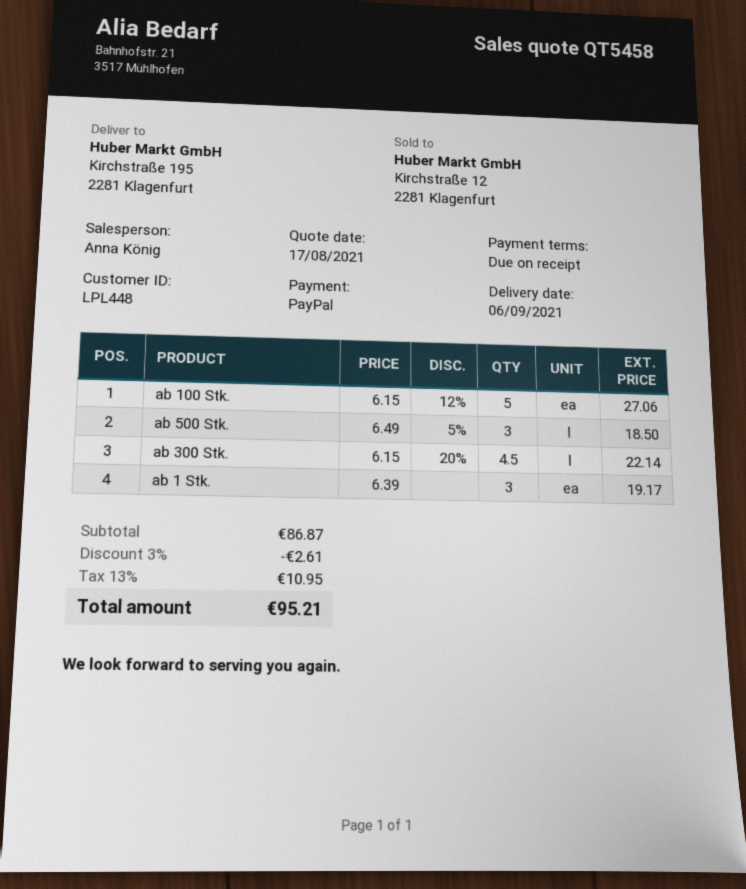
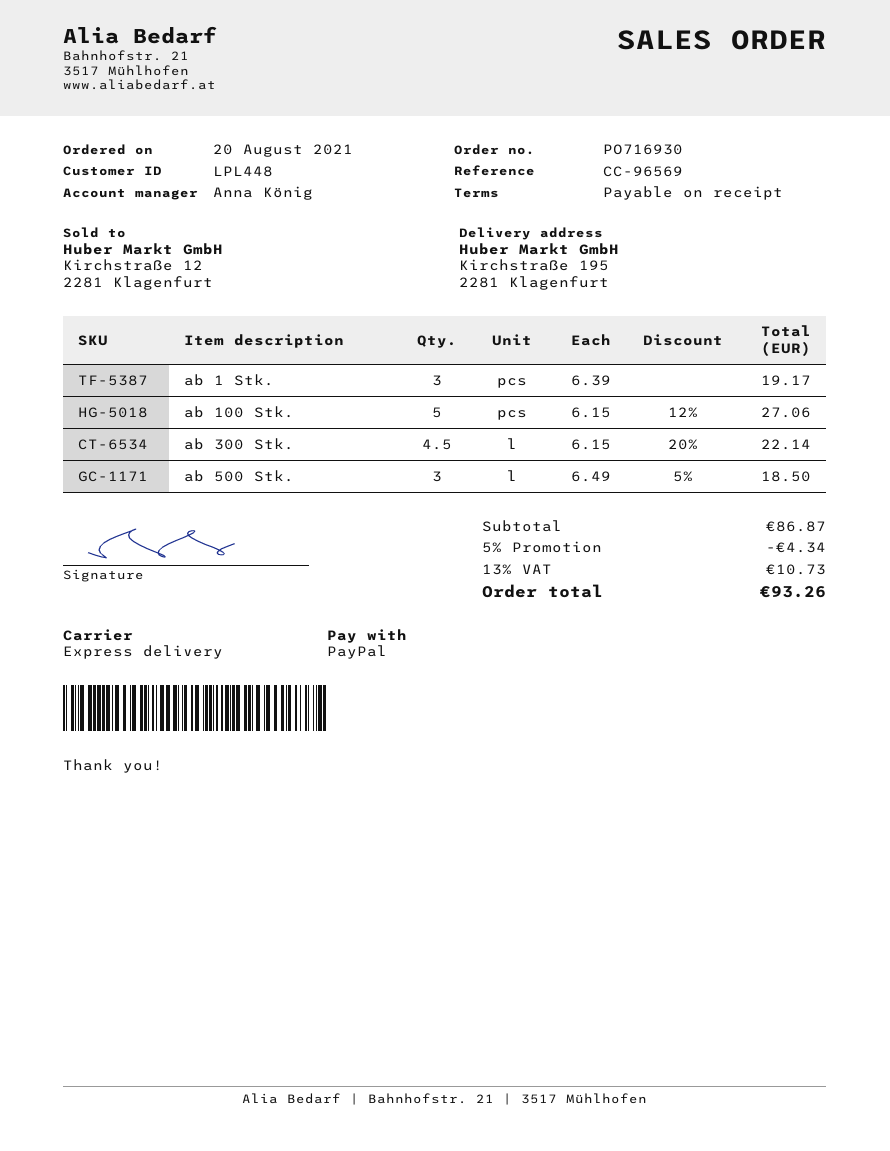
discount: 3% = 2.61 -> 5% = 4.34
tax: 13% = 10.95 -> 13% = 10.73
total: 95.21 -> 93.26

